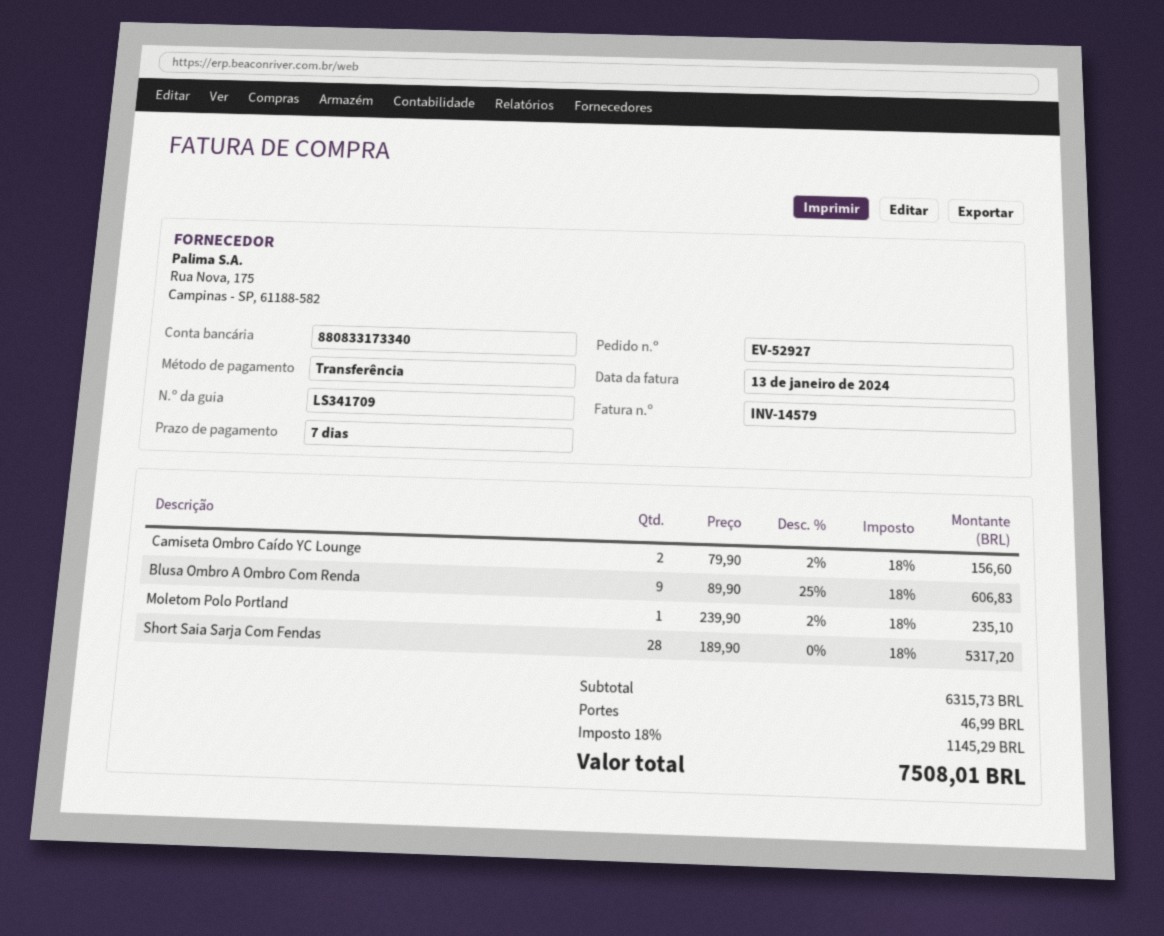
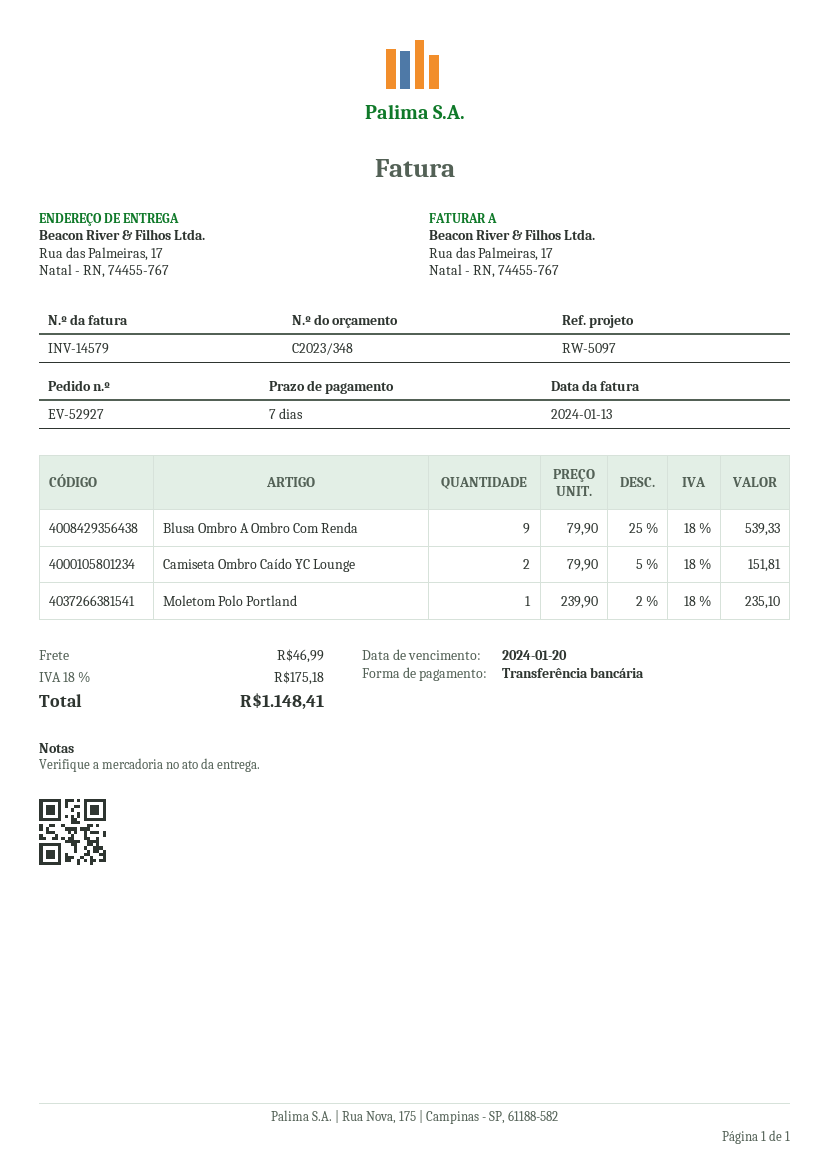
Camiseta Ombro Caído YC Lounge: 2 x 79.90 - 2% = 156.60 -> 2 x 79.90 - 5% = 151.81
Blusa Ombro A Ombro Com Renda: 9 x 89.90 - 25% = 606.83 -> 9 x 79.90 - 25% = 539.33
Short Saia Sarja Com Fendas: 28 x 189.90 = 5317.20 -> none
tax: 18% = 1145.29 -> 18% = 175.18
total: 7508.01 -> 1148.41

